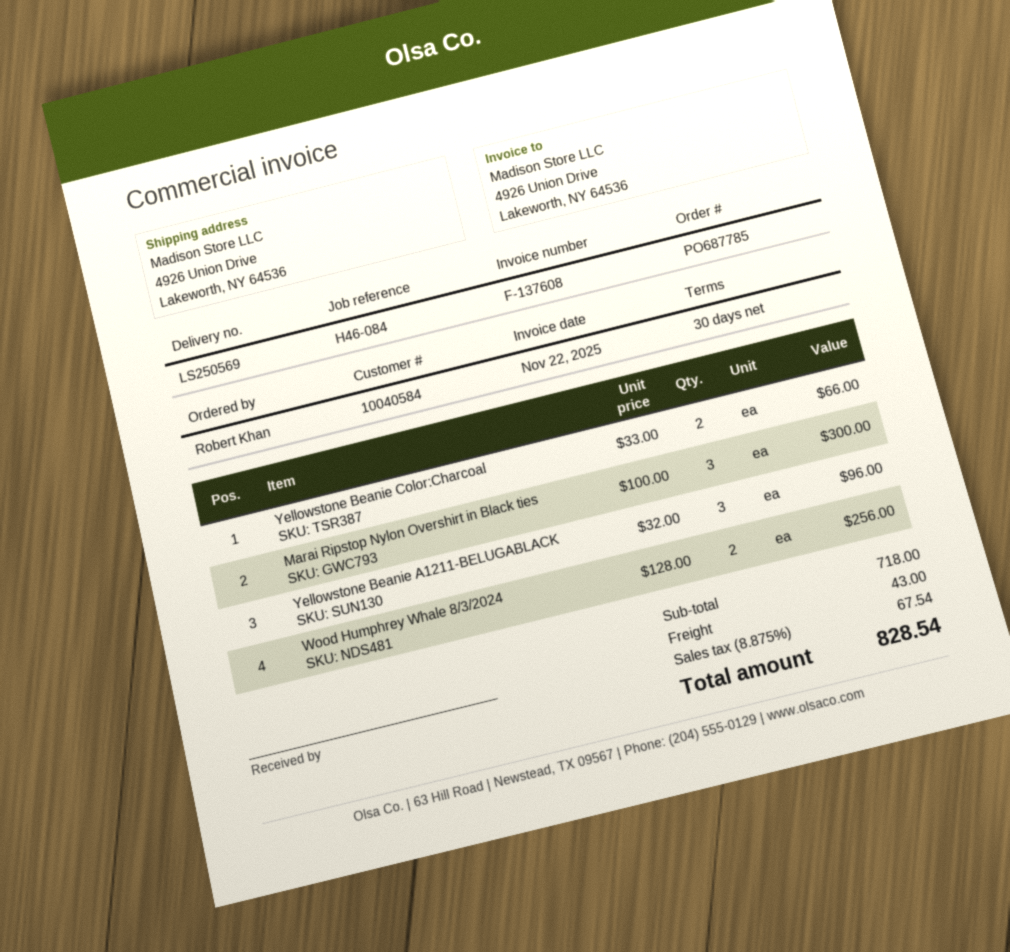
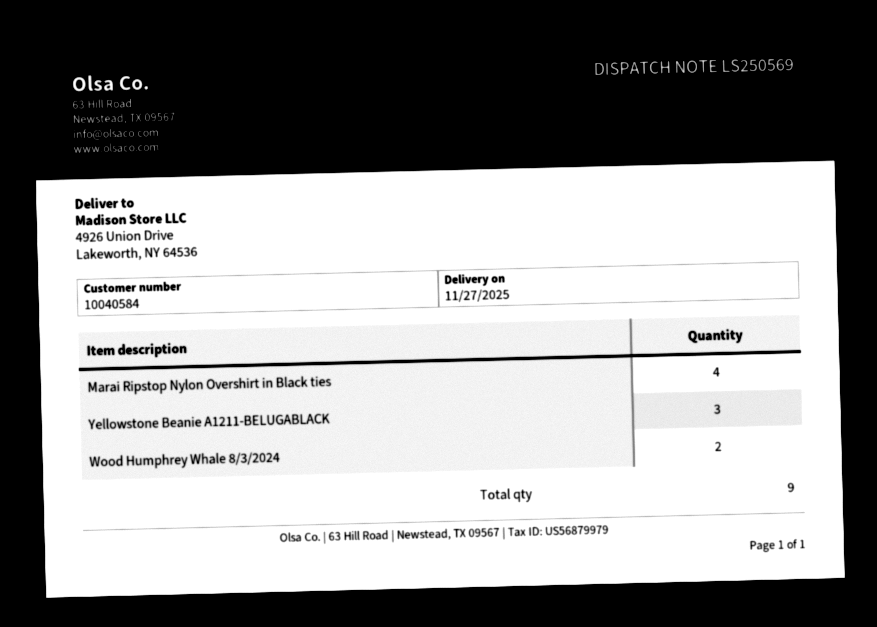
Yellowstone Beanie Color:Charcoal: 2 -> none
Marai Ripstop Nylon Overshirt in Black ties: 3 -> 4

